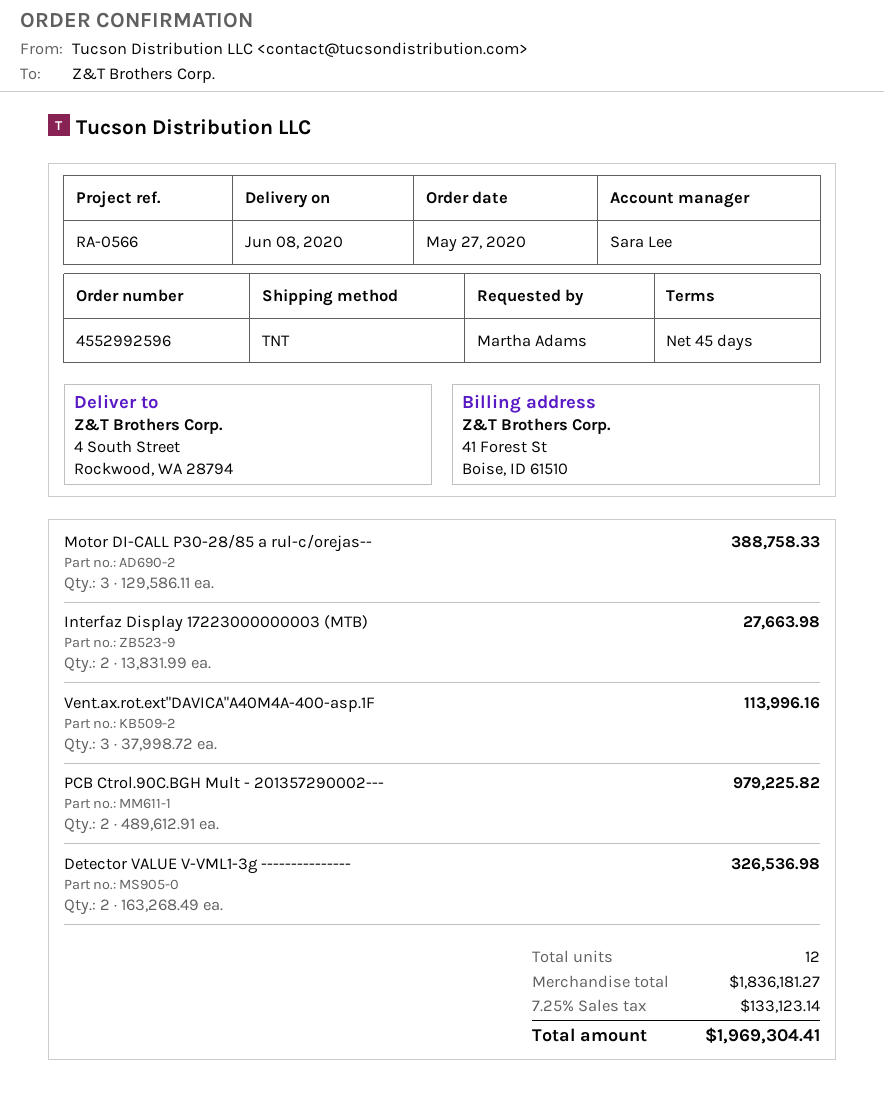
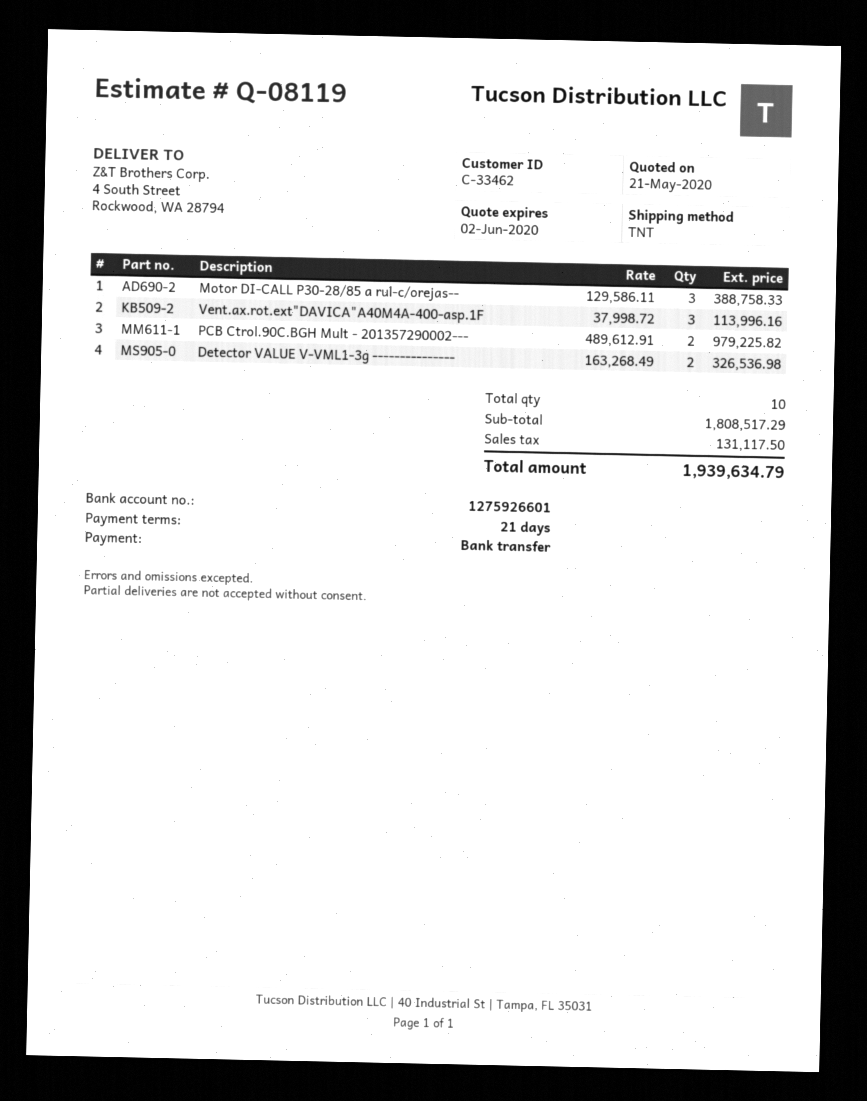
payment terms: 45 days -> 21 days
Interfaz Display 17223000000003 (MTB): 2 x 13831.99 = 27663.98 -> none
total quantity: 12 -> 10
subtotal: 1836181.27 -> 1808517.29
tax: 133123.14 -> 131117.50
total: 1969304.41 -> 1939634.79

